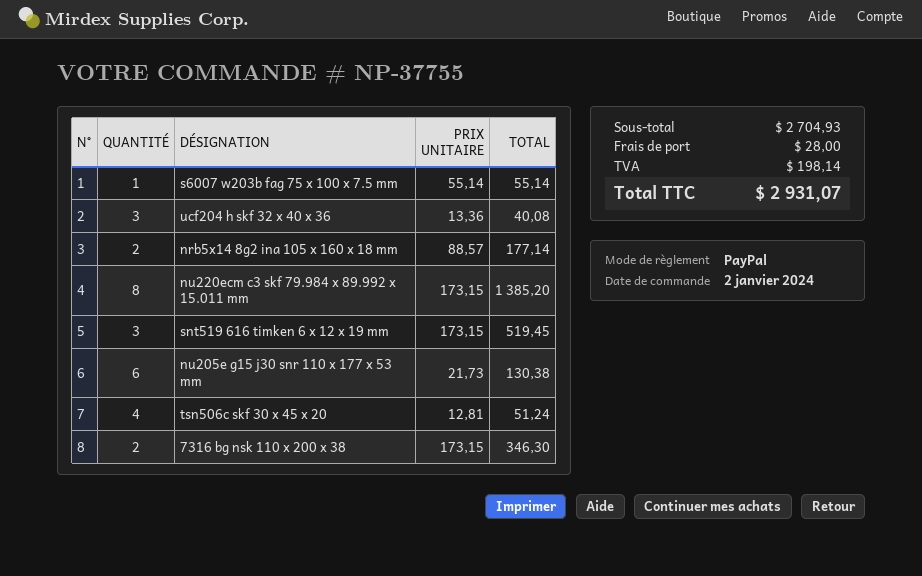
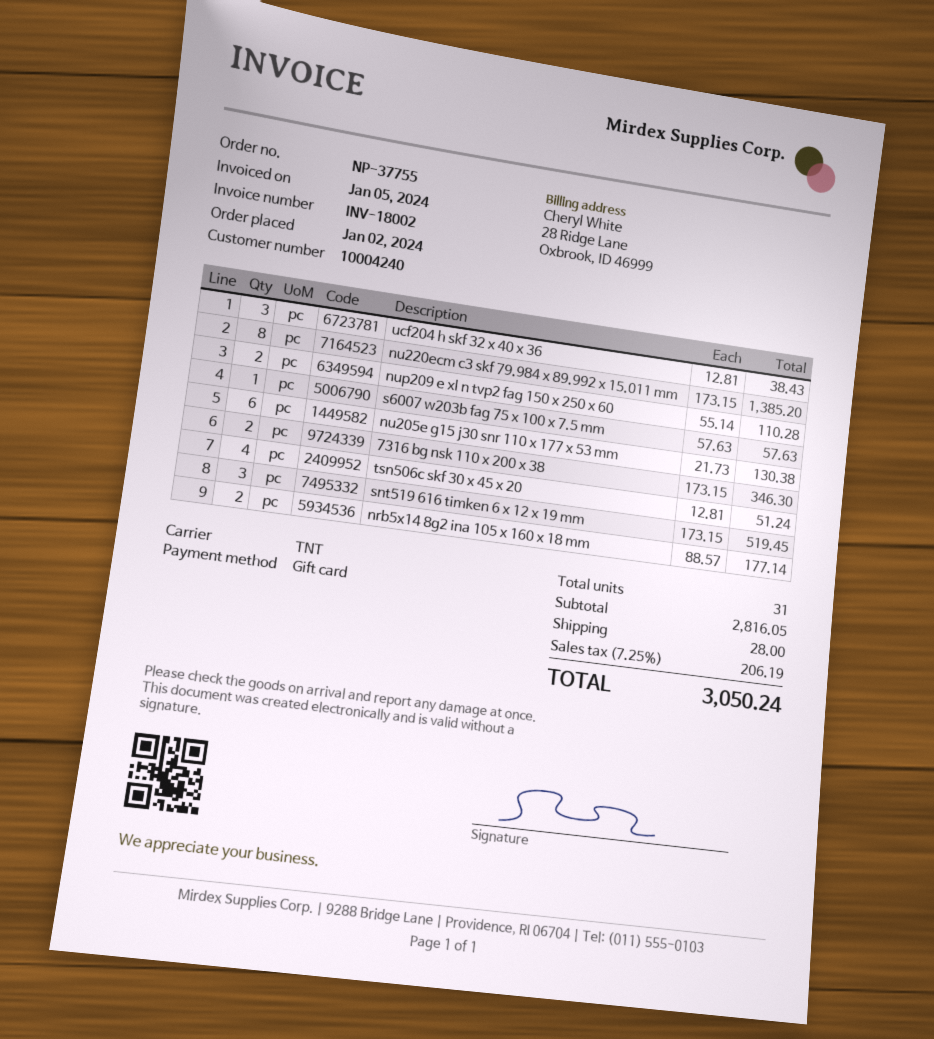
payment method: PayPal -> gift card
s6007 w203b fag 75 x 100 x 7.5 mm: 1 x 55.14 = 55.14 -> 1 x 57.63 = 57.63
ucf204 h skf 32 x 40 x 36: 3 x 13.36 = 40.08 -> 3 x 12.81 = 38.43
nup209 e xl n tvp2 fag 150 x 250 x 60: none -> 2 x 55.14 = 110.28
subtotal: 2704.93 -> 2816.05
tax: 198.14 -> 206.19
total: 2931.07 -> 3050.24

